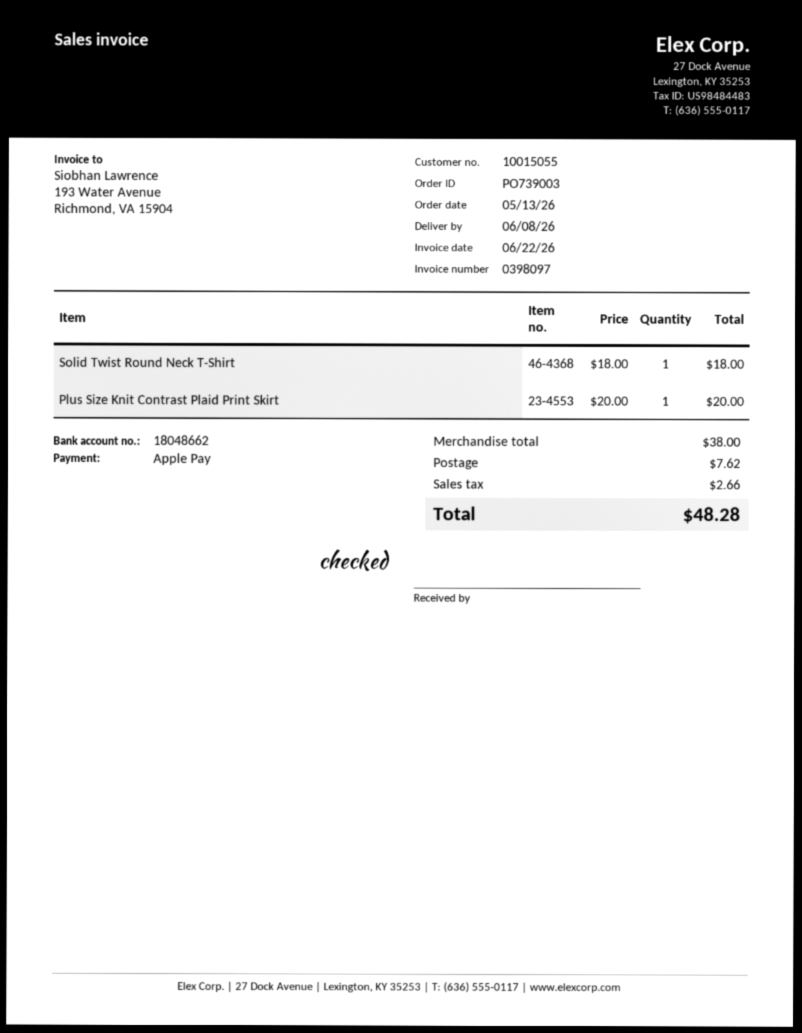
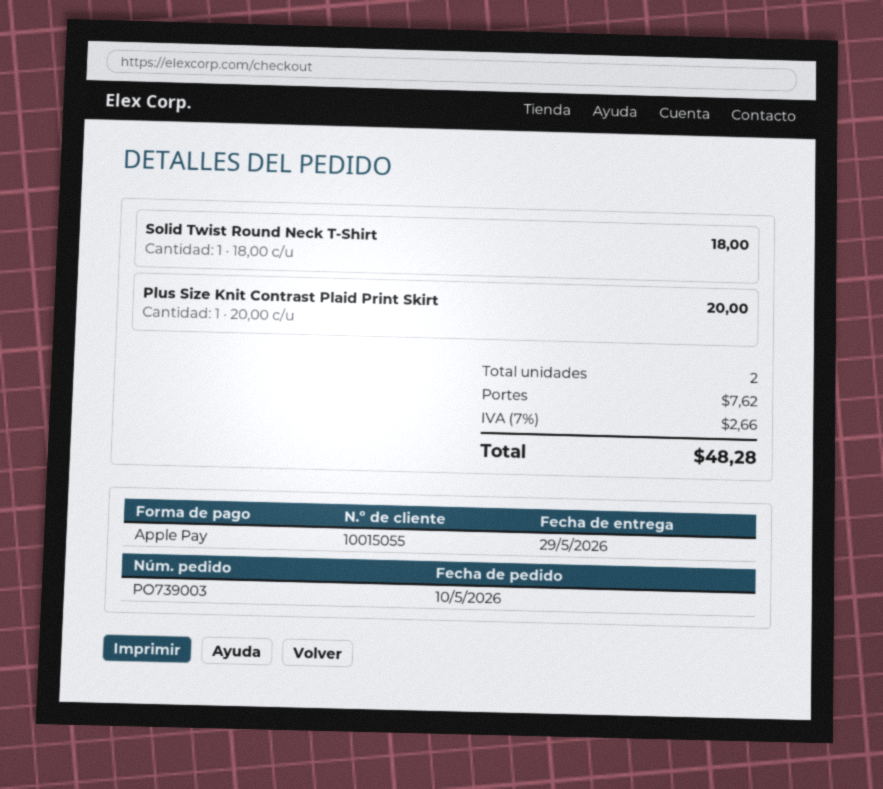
order date: 2026-05-13 -> 2026-05-10
delivery date: 2026-06-08 -> 2026-05-29

